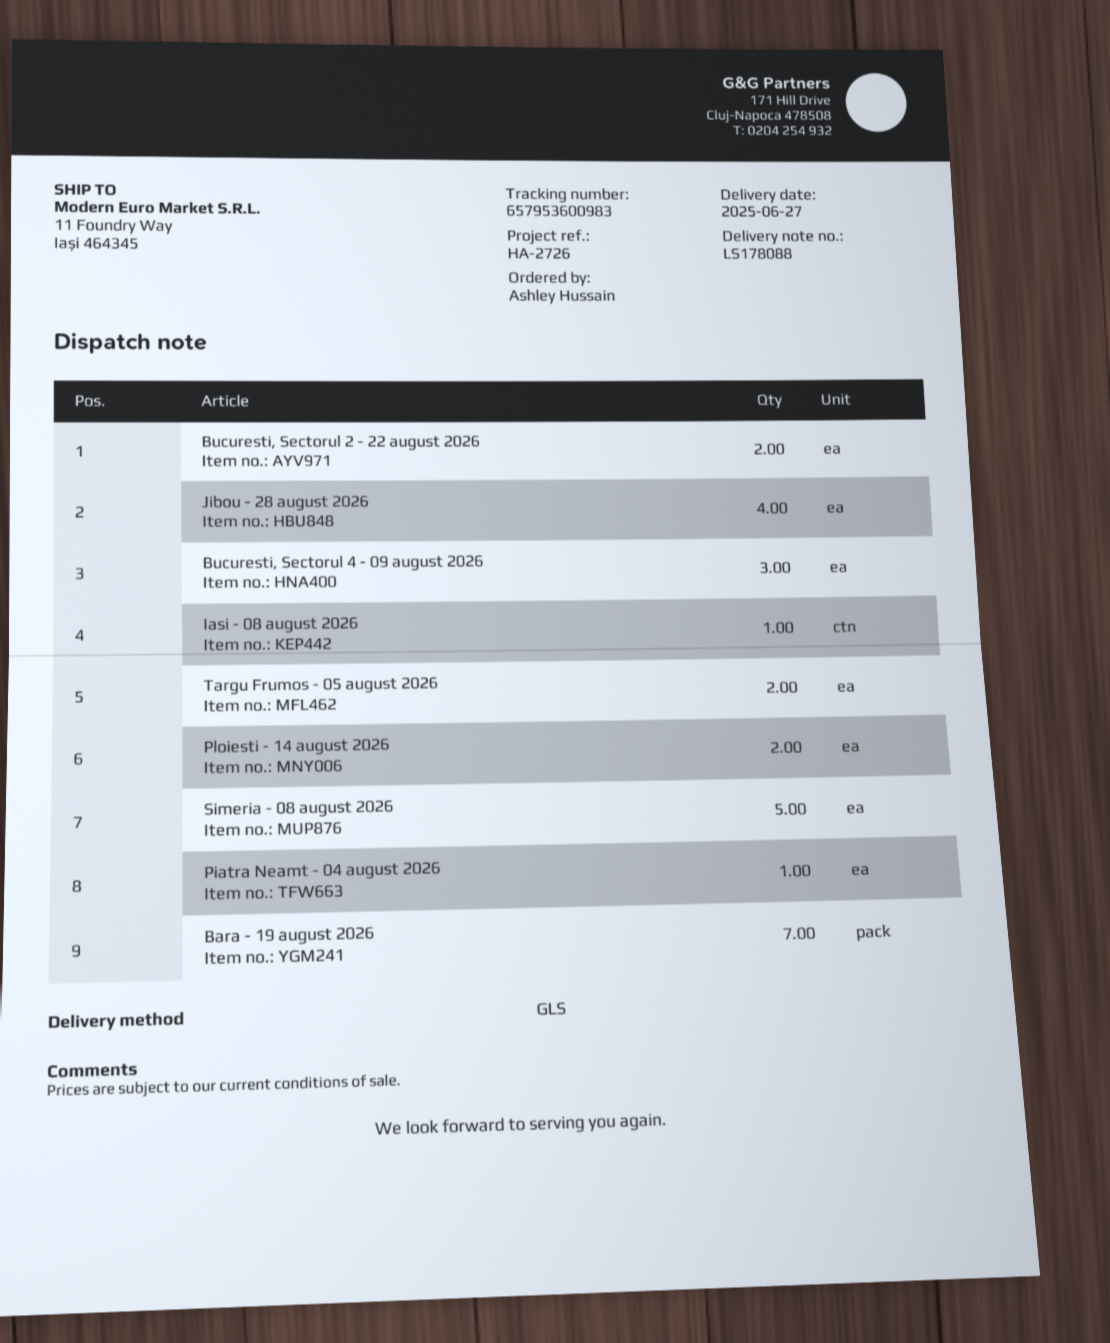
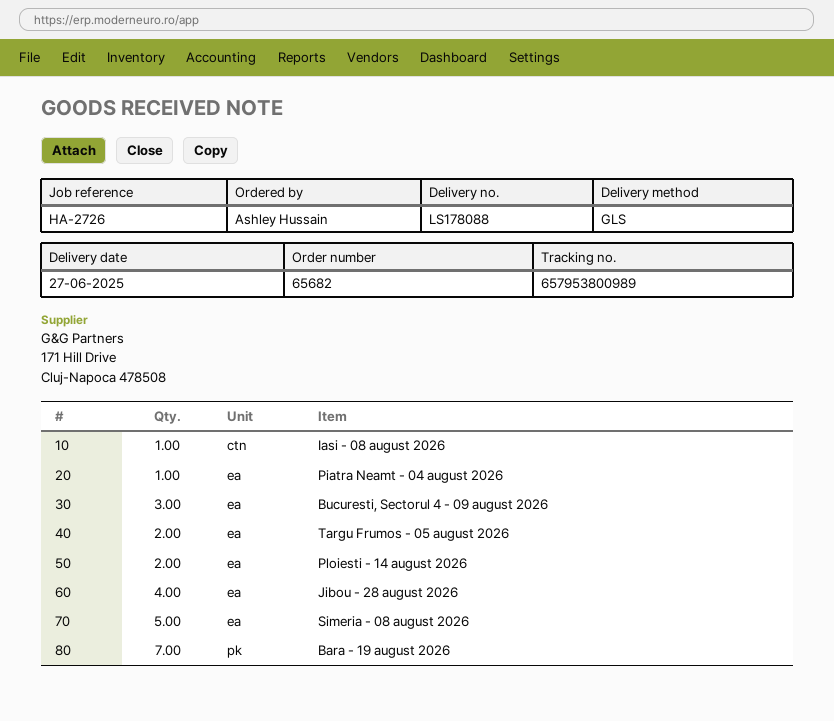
tracking number: 657953600983 -> 657953800989
Bucuresti, Sectorul 2 - 22 august 2026: 2 -> none

